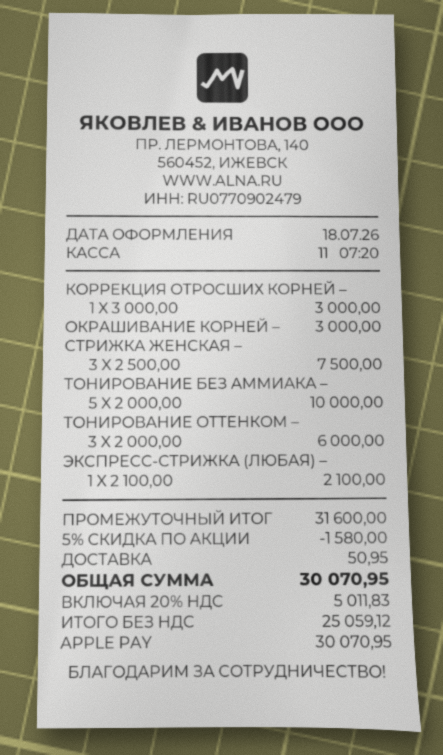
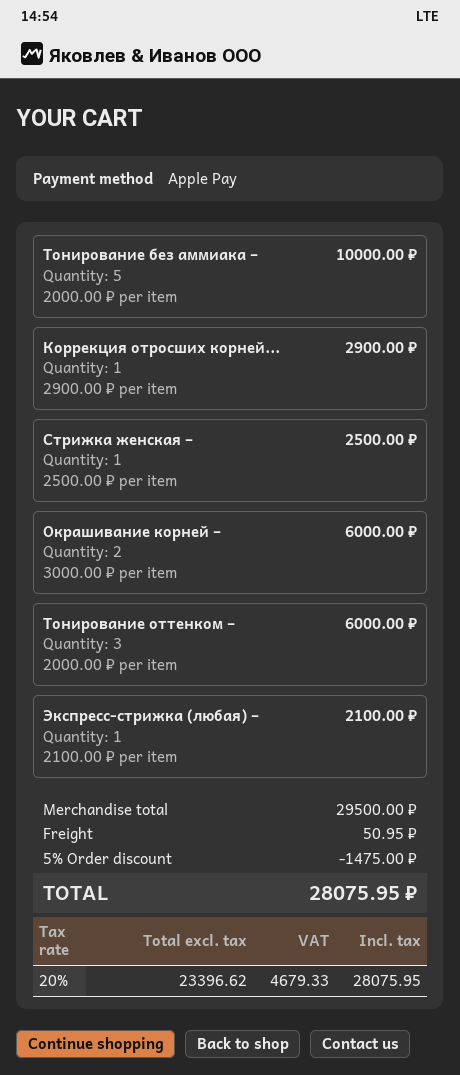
КОРРЕКЦИЯ ОТРОСШИХ КОРНЕЙ –: 1 x 3000.00 = 3000.00 -> 1 x 2900.00 = 2900.00
ОКРАШИВАНИЕ КОРНЕЙ –: 1 x 3000.00 = 3000.00 -> 2 x 3000.00 = 6000.00
СТРИЖКА ЖЕНСКАЯ –: 3 x 2500.00 = 7500.00 -> 1 x 2500.00 = 2500.00
subtotal: 31600.00 -> 29500.00
discount: 5% = 1580.00 -> 5% = 1475.00
net: 25059.12 -> 23396.62
tax: 20% = 5011.83 -> 20% = 4679.33
total: 30070.95 -> 28075.95

